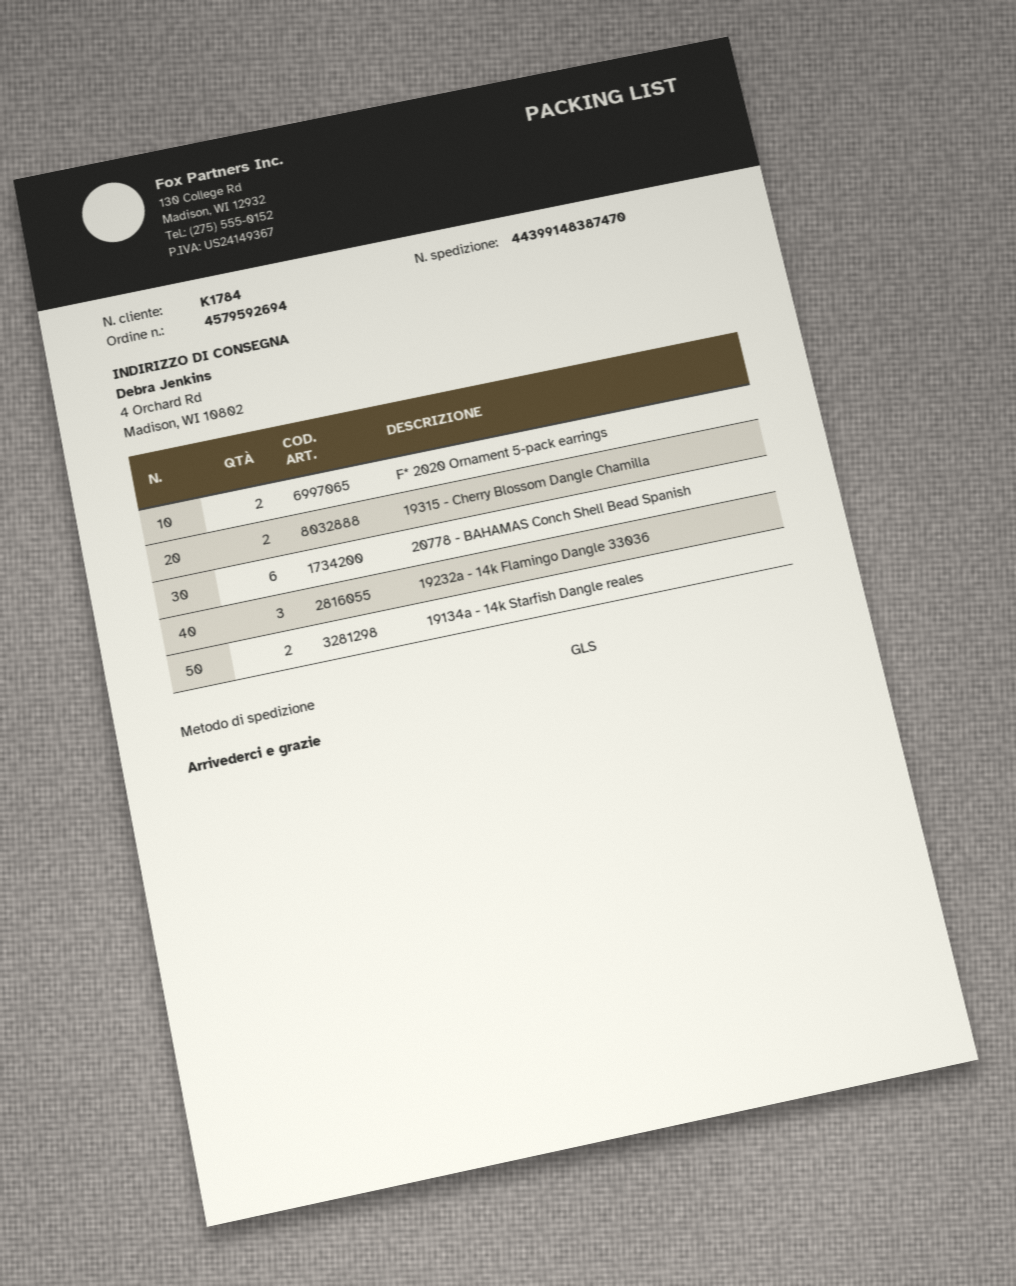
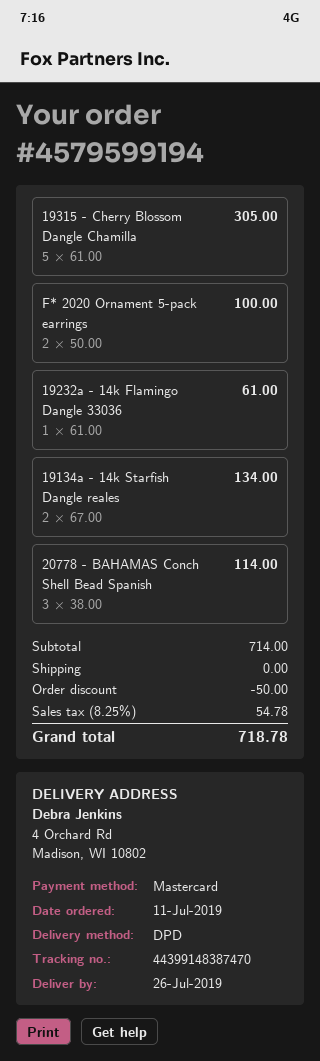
order number: 4579592694 -> 4579599194
shipping method: GLS -> DPD
19315 - Cherry Blossom Dangle Chamilla: 2 -> 5
20778 - BAHAMAS Conch Shell Bead Spanish: 6 -> 3
19232a - 14k Flamingo Dangle 33036: 3 -> 1

